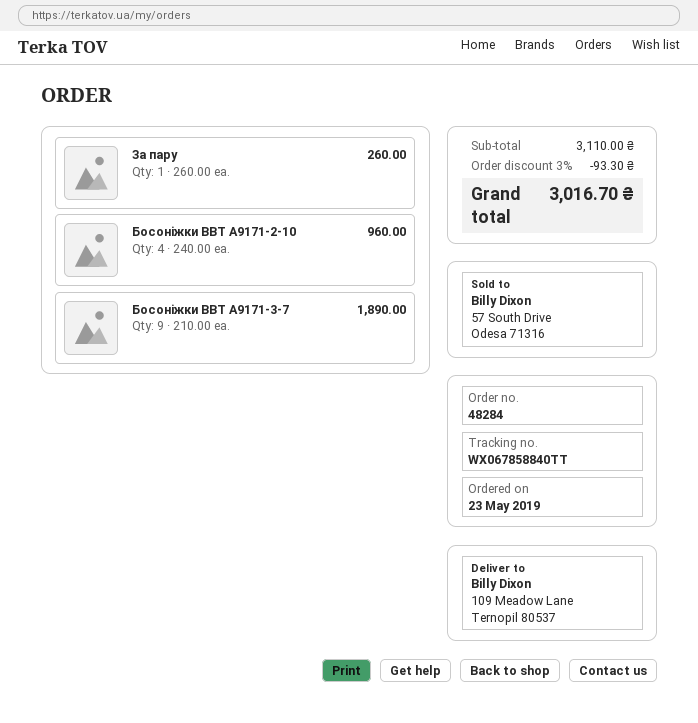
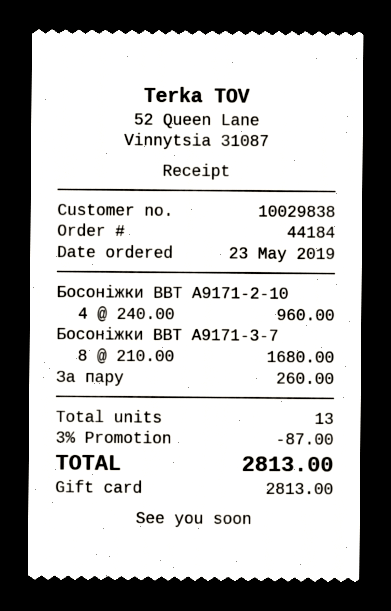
order number: 48284 -> 44184
Босоніжки BBT A9171-3-7: 9 x 210.00 = 1890.00 -> 8 x 210.00 = 1680.00
discount: 3% = 93.30 -> 3% = 87.00
total: 3016.70 -> 2813.00

